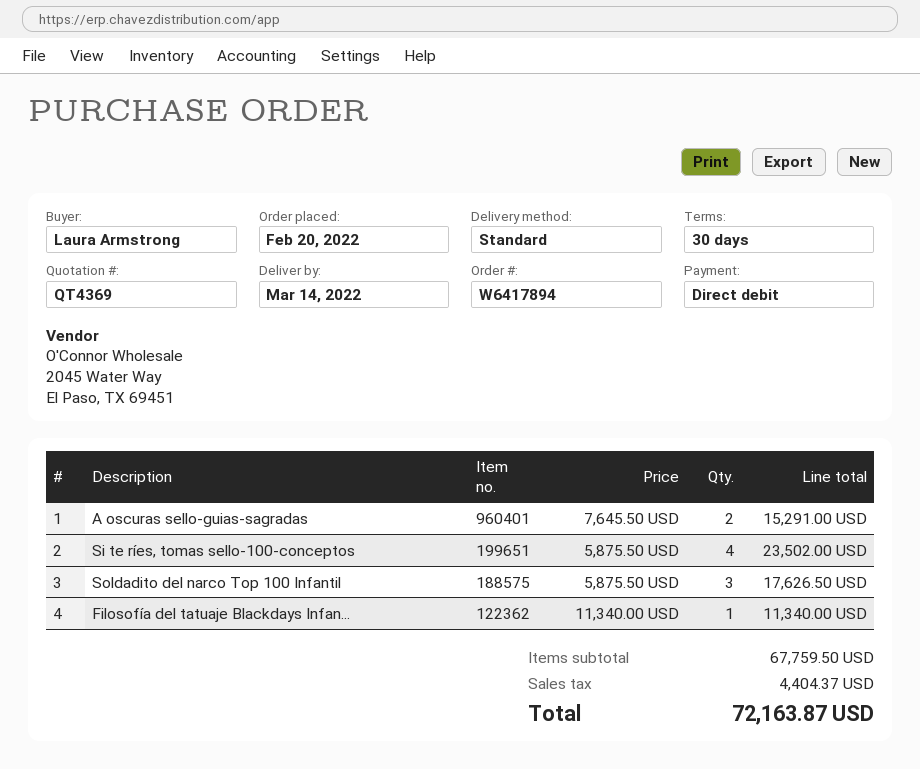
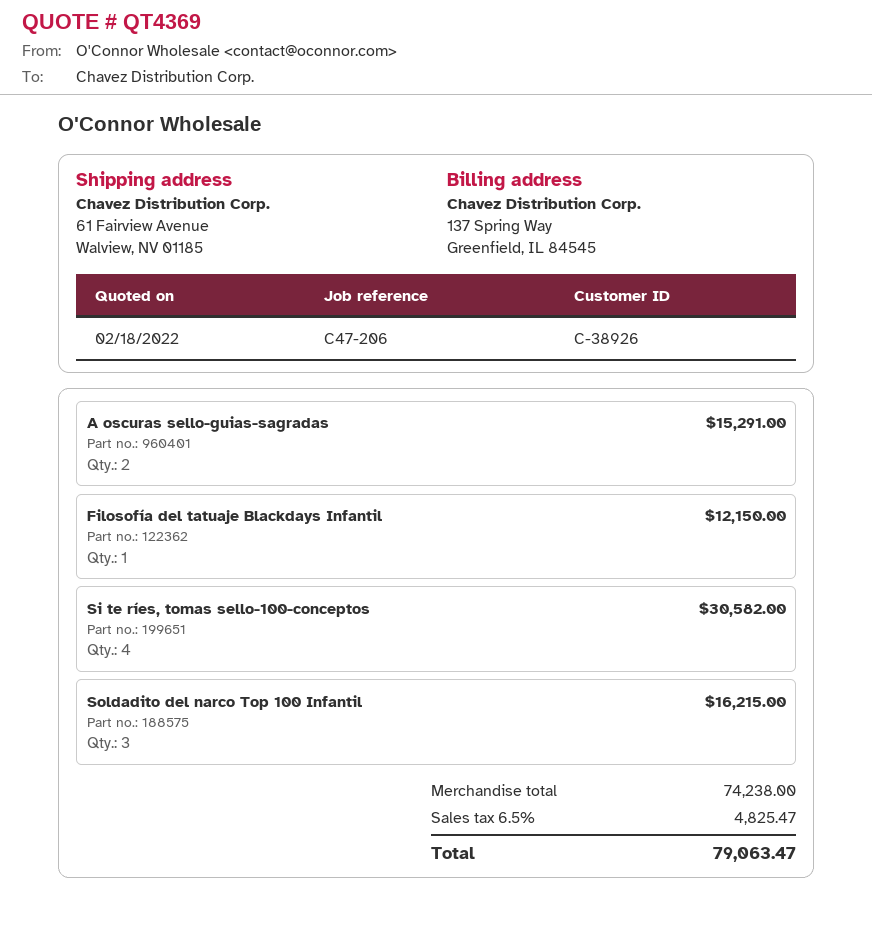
Si te ríes, tomas sello-100-conceptos: 4 for 23502.00 -> 4 for 30582.00
Soldadito del narco Top 100 Infantil: 3 for 17626.50 -> 3 for 16215.00
Filosofía del tatuaje Blackdays Infan...: 1 for 11340.00 -> 1 for 12150.00
subtotal: 67759.50 -> 74238.00
tax: 4404.37 -> 4825.47
total: 72163.87 -> 79063.47

